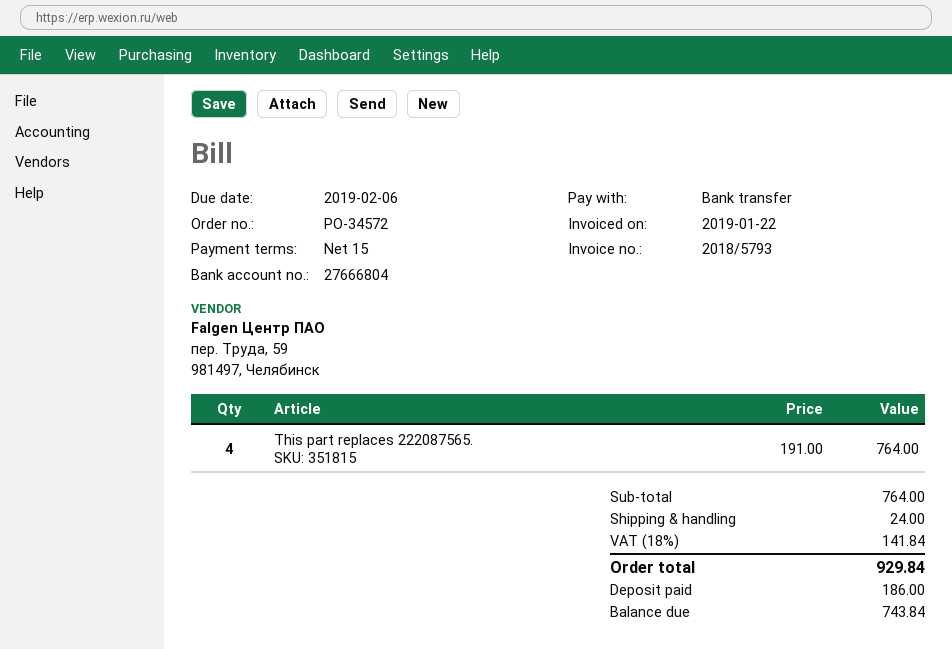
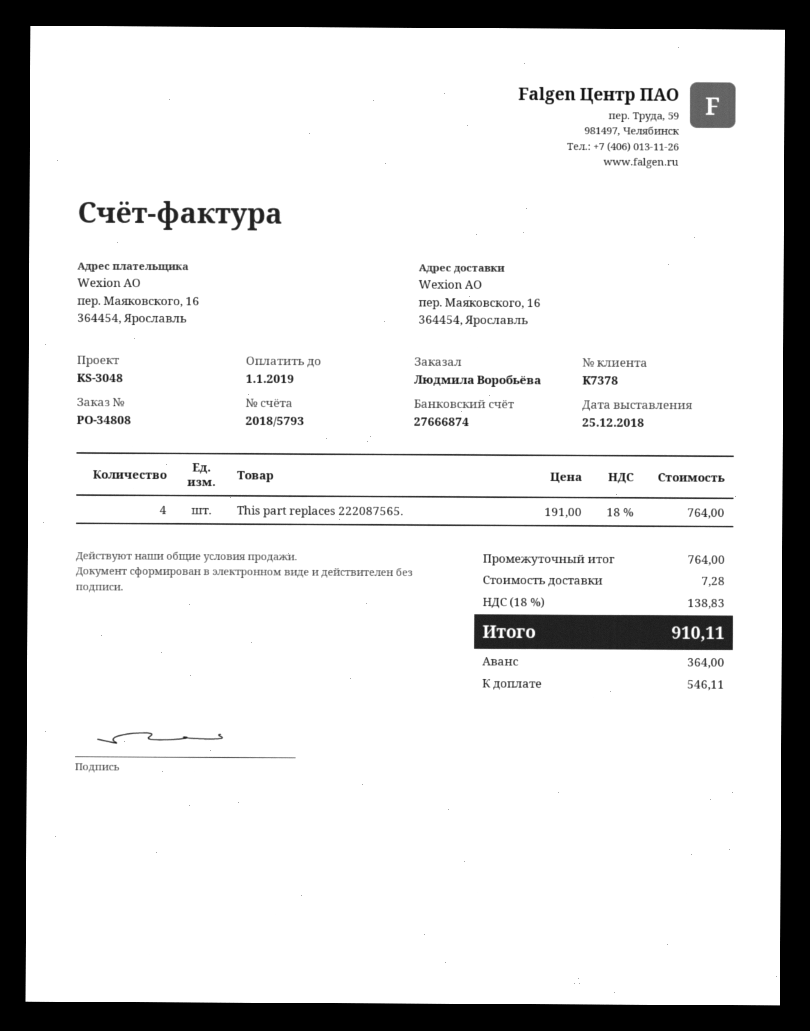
order number: PO-34572 -> PO-34808
invoice date: 2019-01-22 -> 2018-12-25
due date: 2019-02-06 -> 2019-01-01
bank account: 27666804 -> 27666874
shipping: 24.00 -> 7.28
tax: 18% = 141.84 -> 18% = 138.83
total: 929.84 -> 910.11
deposit: 186.00 -> 364.00
balance: 743.84 -> 546.11

